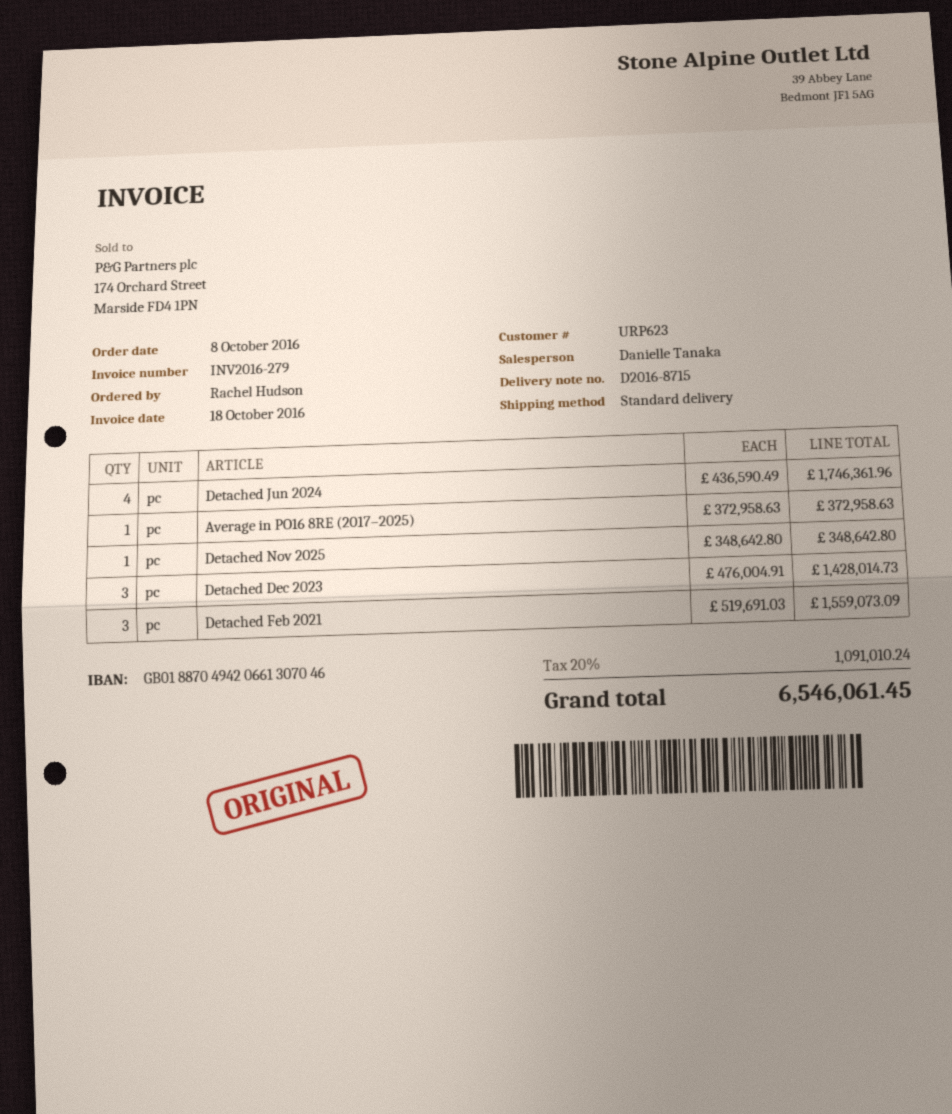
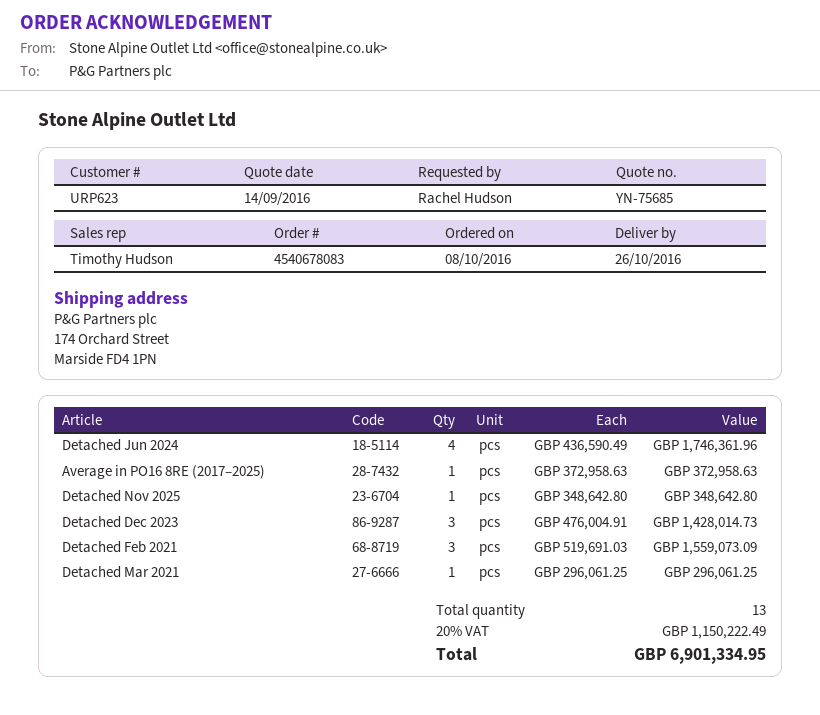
sales rep: Danielle Tanaka -> Timothy Hudson
Detached Mar 2021: none -> 1 x 296061.25 = 296061.25
tax: 20% = 1091010.24 -> 20% = 1150222.49
total: 6546061.45 -> 6901334.95

